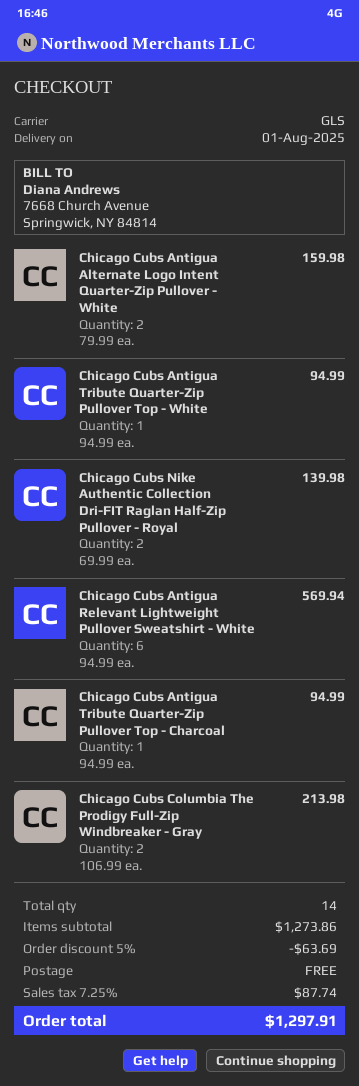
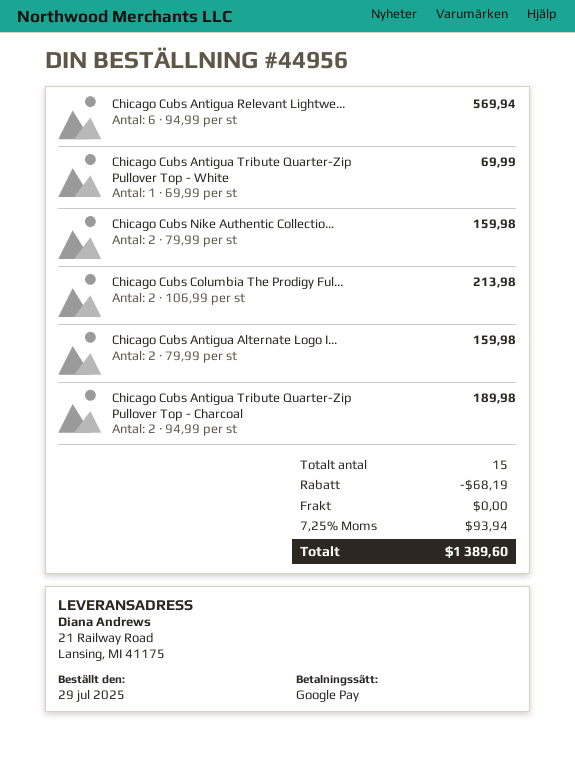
Chicago Cubs Antigua Tribute Quarter-Zip Pullover Top - White: 1 x 94.99 = 94.99 -> 1 x 69.99 = 69.99
Chicago Cubs Nike Authentic Collection Dri-FIT Raglan Half-Zip Pullover - Royal: 2 x 69.99 = 139.98 -> 2 x 79.99 = 159.98
Chicago Cubs Antigua Tribute Quarter-Zip Pullover Top - Charcoal: 1 x 94.99 = 94.99 -> 2 x 94.99 = 189.98
total quantity: 14 -> 15
discount: 63.69 -> 68.19
tax: 7.25% = 87.74 -> 7.25% = 93.94
total: 1297.91 -> 1389.60

